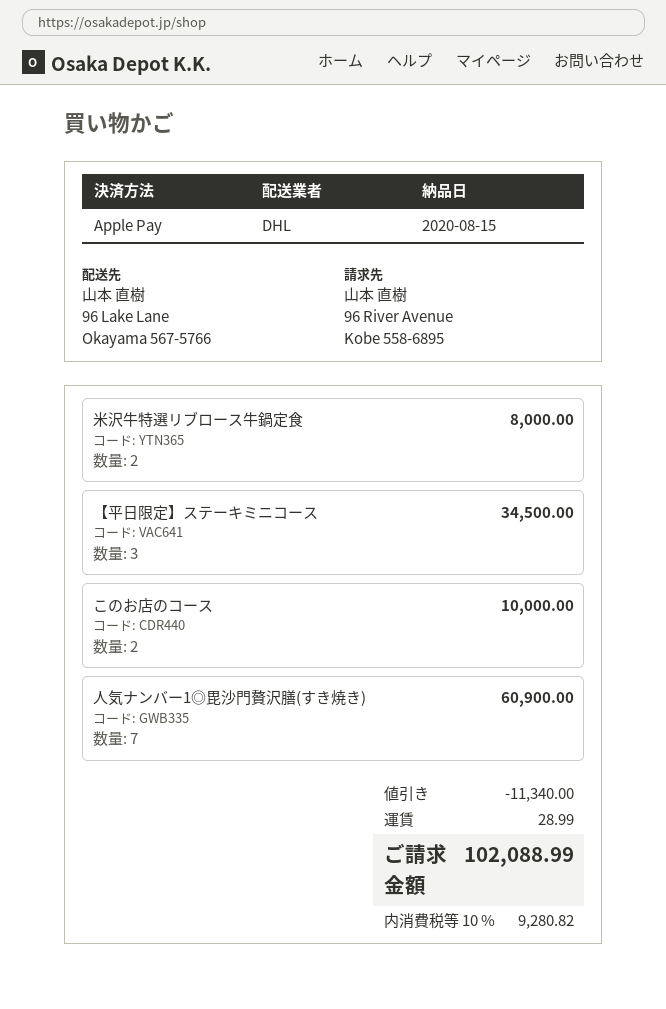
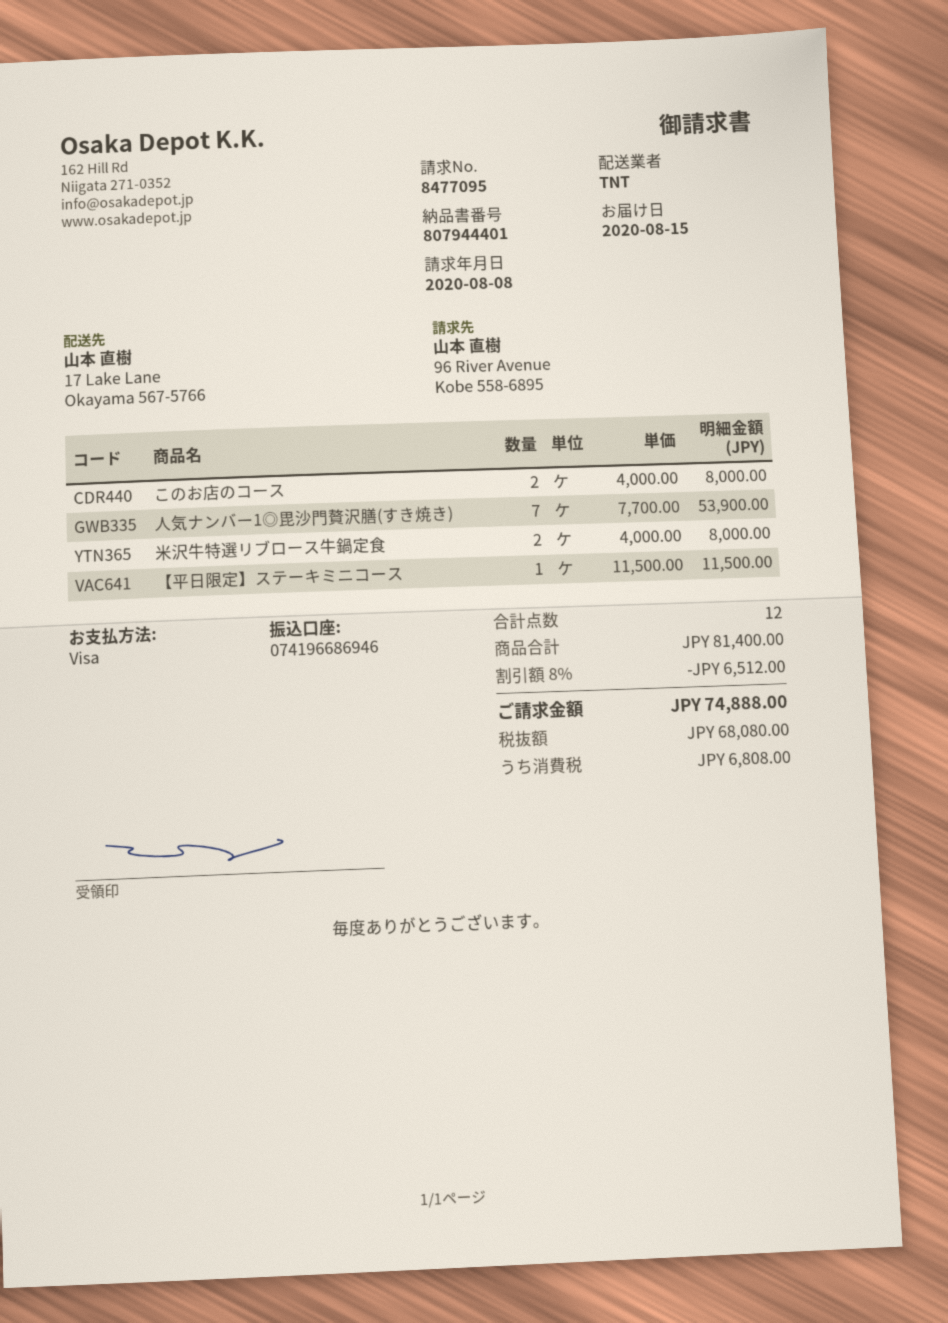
payment method: Apple Pay -> Visa
shipping method: DHL -> TNT
ship to: 96 Lake Lane, Okayama 567-5766 -> 17 Lake Lane, Okayama 567-5766
【平日限定】ステーキミニコース: 3 for 34500.00 -> 1 for 11500.00
このお店のコース: 2 for 10000.00 -> 2 for 8000.00
人気ナンバー1◎毘沙門贅沢膳(すき焼き): 7 for 60900.00 -> 7 for 53900.00
discount: 11340.00 -> 6512.00
shipping: 28.99 -> none
tax: 9280.82 -> 6808.00
total: 102088.99 -> 74888.00

